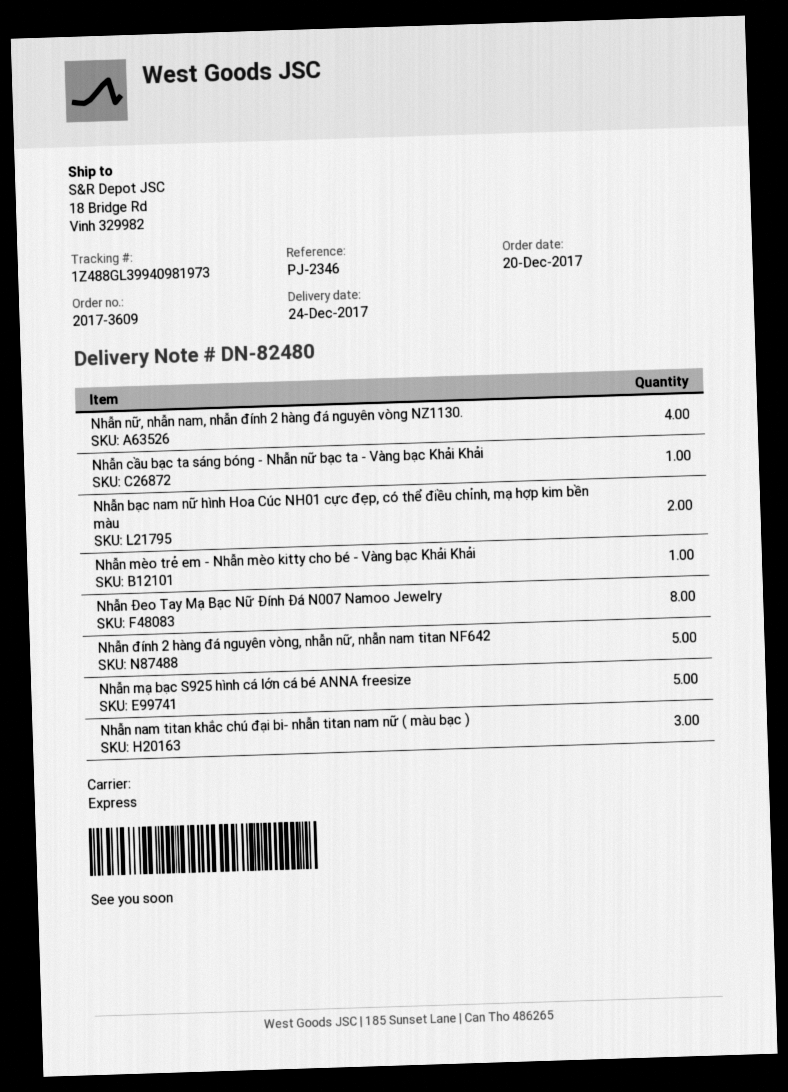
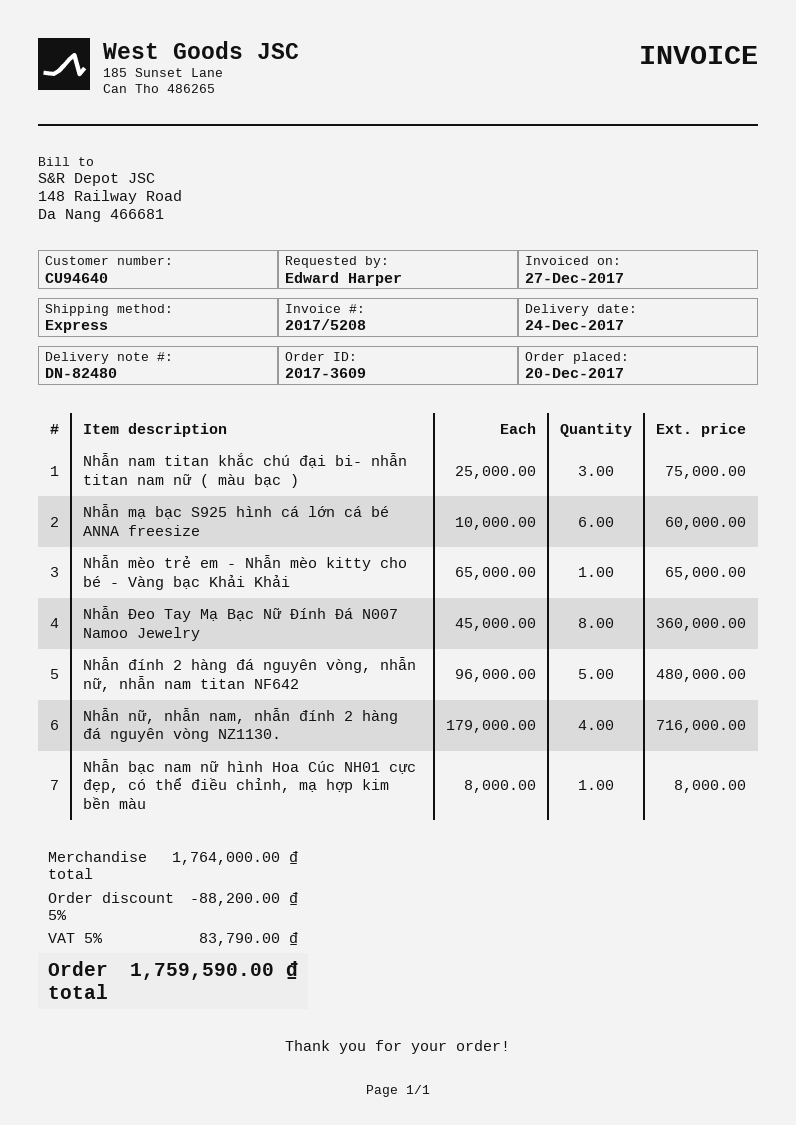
Nhẫn cầu bạc ta sáng bóng - Nhẫn nữ bạc ta - Vàng bạc Khải Khải: 1 -> none
Nhẫn bạc nam nữ hình Hoa Cúc NH01 cực đẹp, có thể điều chỉnh, mạ hợp kim bền màu: 2 -> 1
Nhẫn mạ bạc S925 hình cá lớn cá bé ANNA freesize: 5 -> 6

